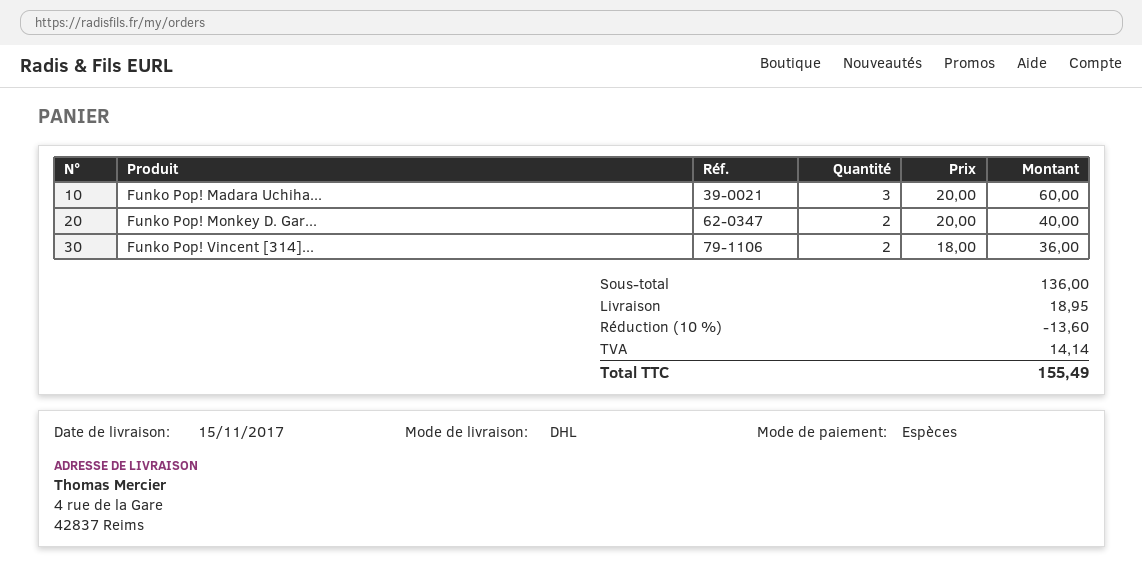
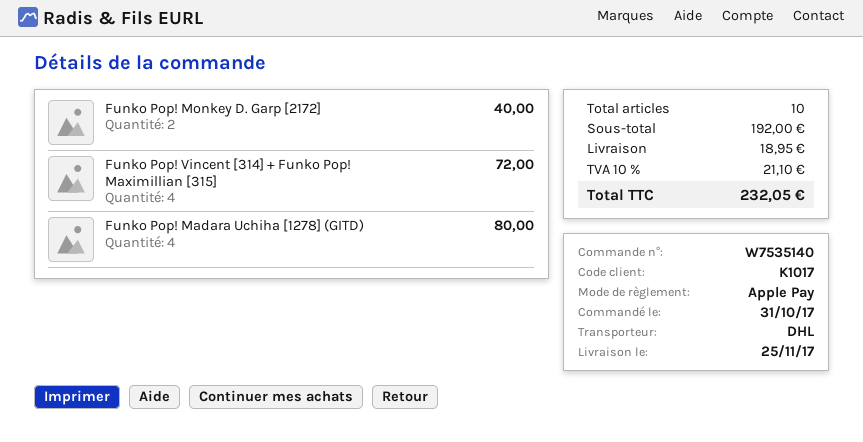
delivery date: 2017-11-15 -> 2017-11-25
payment method: cash -> Apple Pay
Funko Pop! Madara Uchiha...: 3 for 60.00 -> 4 for 80.00
Funko Pop! Vincent [314]...: 2 for 36.00 -> 4 for 72.00
subtotal: 136.00 -> 192.00
discount: 10% = 13.60 -> none
tax: 14.14 -> 21.10
total: 155.49 -> 232.05

